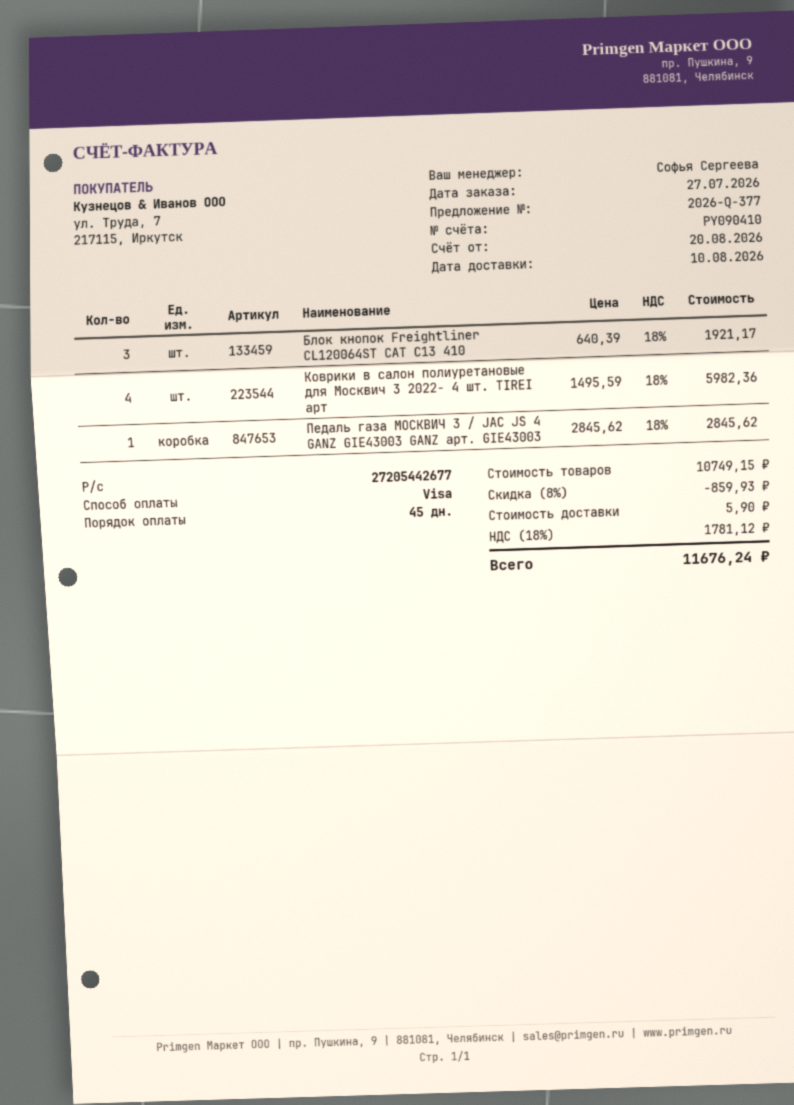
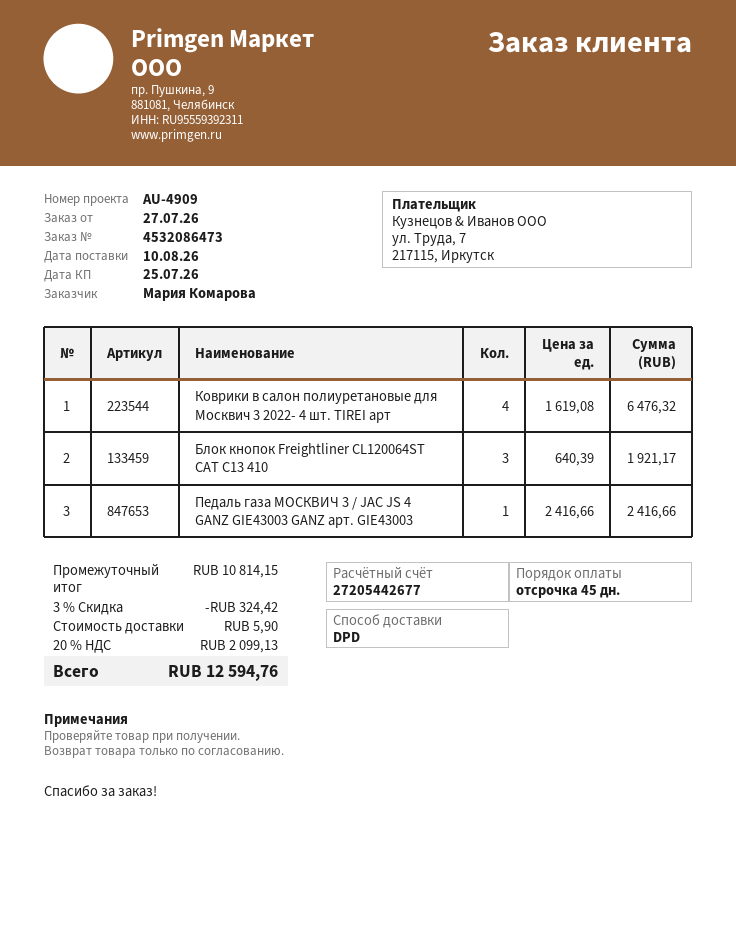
Коврики в салон полиуретановые для Москвич 3 2022- 4 шт. TIREI арт: 4 x 1495.59 = 5982.36 -> 4 x 1619.08 = 6476.32
Педаль газа МОСКВИЧ 3 / JAC JS 4 GANZ GIE43003 GANZ арт. GIE43003: 1 x 2845.62 = 2845.62 -> 1 x 2416.66 = 2416.66
subtotal: 10749.15 -> 10814.15
discount: 8% = 859.93 -> 3% = 324.42
tax: 18% = 1781.12 -> 20% = 2099.13
total: 11676.24 -> 12594.76

